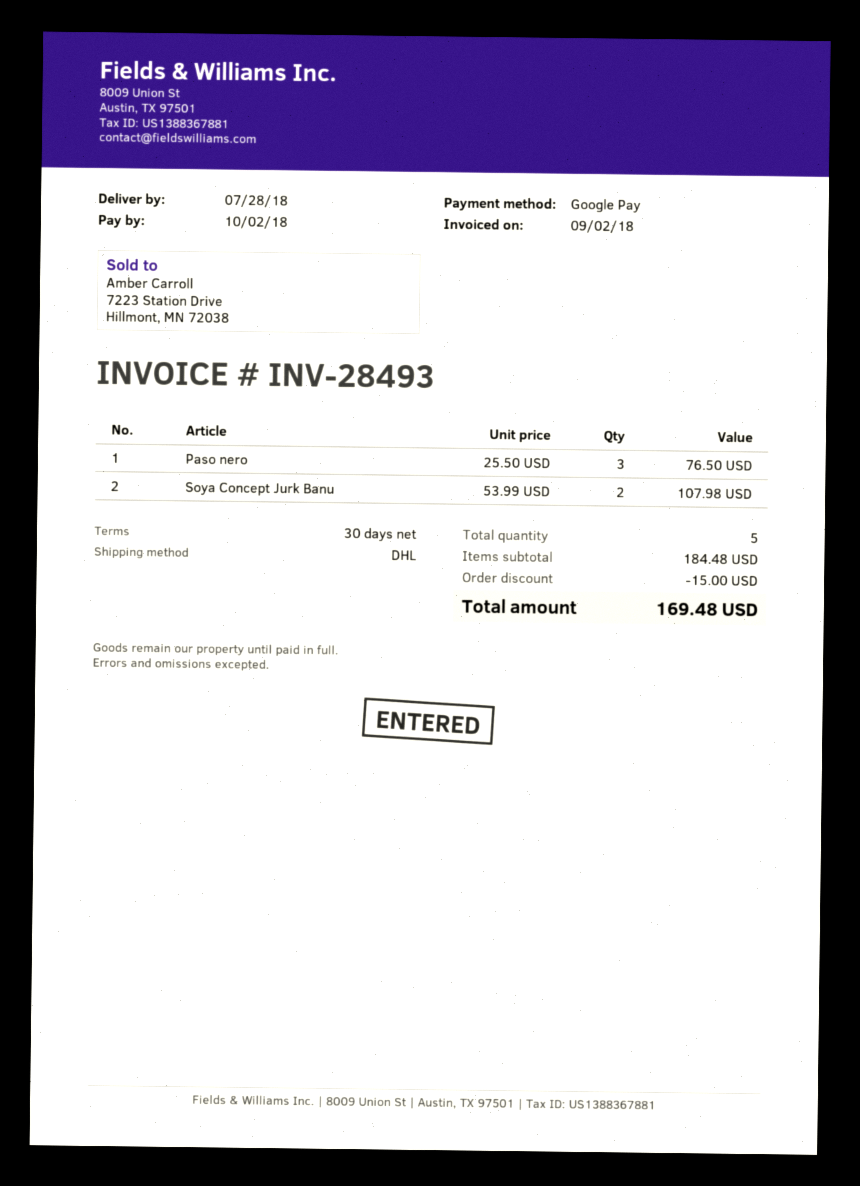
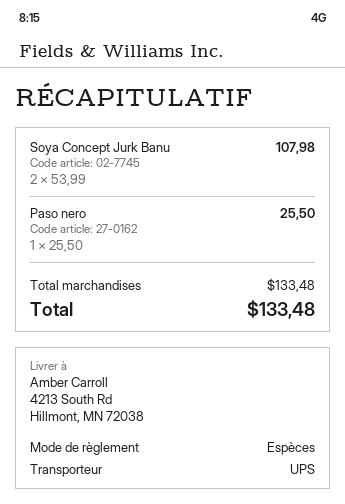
payment method: Google Pay -> cash
shipping method: DHL -> UPS
Paso nero: 3 x 25.50 = 76.50 -> 1 x 25.50 = 25.50
subtotal: 184.48 -> 133.48
discount: 15.00 -> none
total: 169.48 -> 133.48

